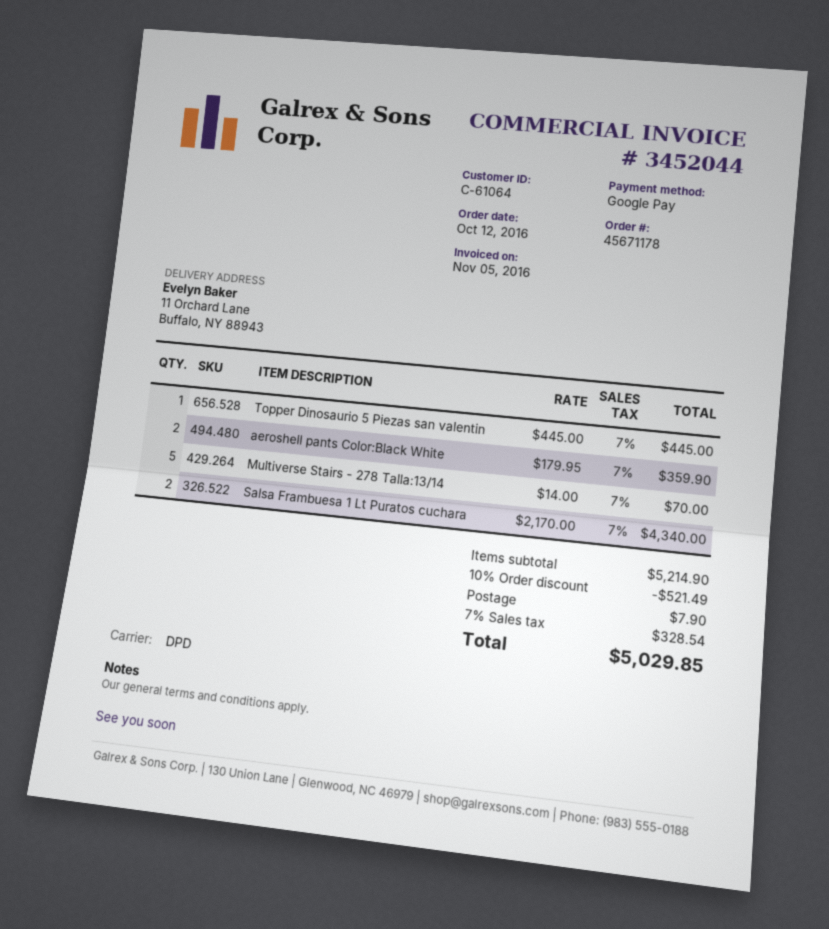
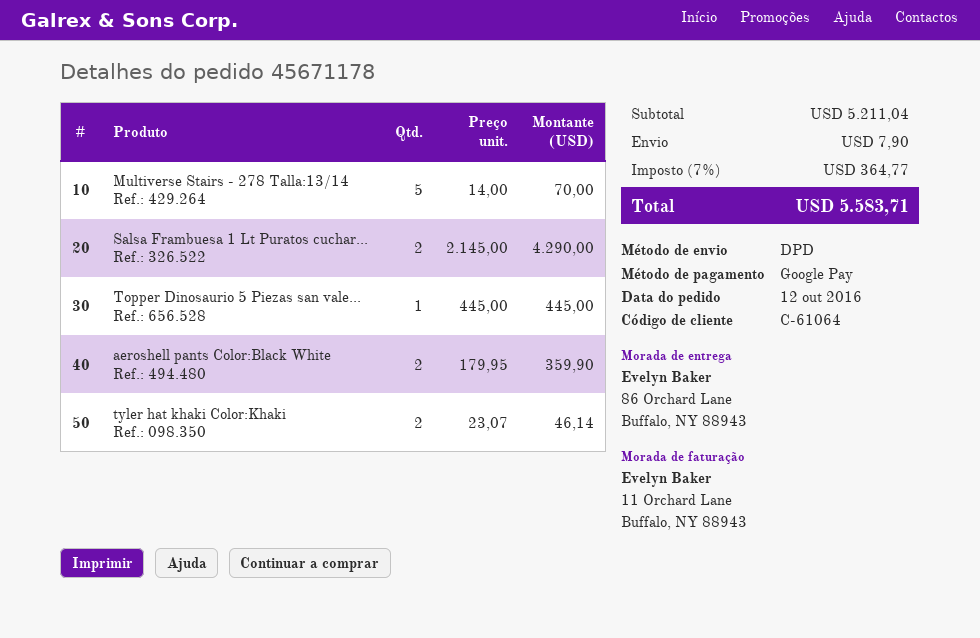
ship to: 11 Orchard Lane, Buffalo, NY 88943 -> 86 Orchard Lane, Buffalo, NY 88943
Salsa Frambuesa 1 Lt Puratos cuchara: 2 x 2170.00 = 4340.00 -> 2 x 2145.00 = 4290.00
tyler hat khaki Color:Khaki: none -> 2 x 23.07 = 46.14
subtotal: 5214.90 -> 5211.04
discount: 10% = 521.49 -> none
tax: 7% = 328.54 -> 7% = 364.77
total: 5029.85 -> 5583.71

